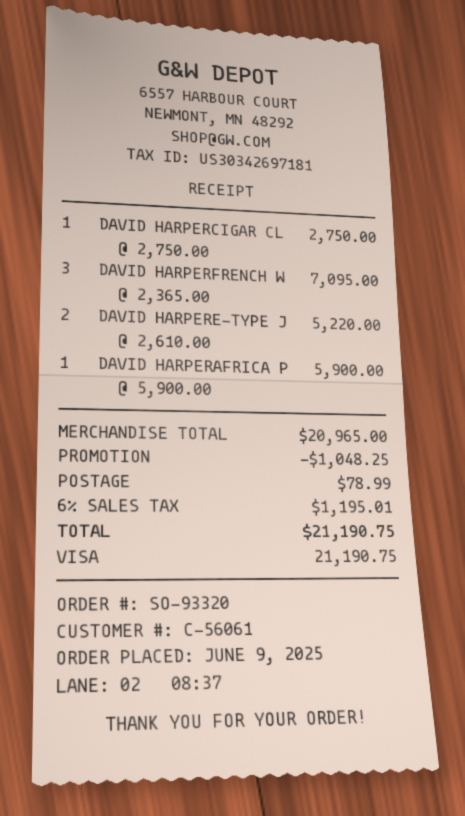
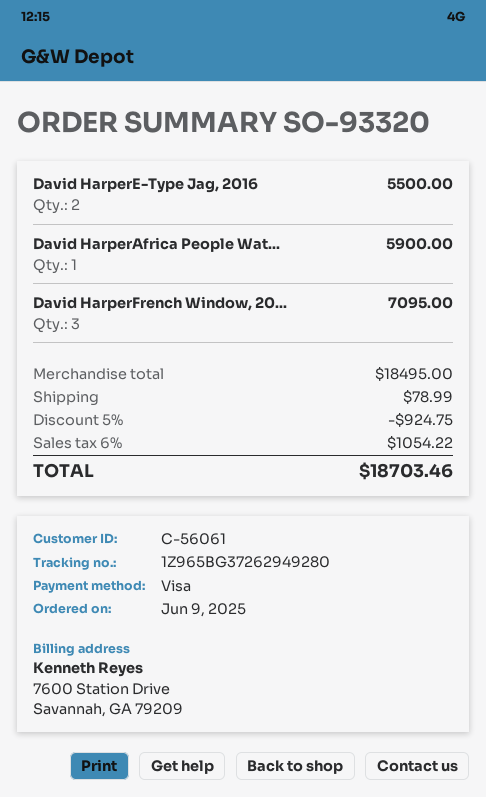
DAVID HARPERCIGAR CL: 1 for 2750.00 -> none
DAVID HARPERE-TYPE J: 2 for 5220.00 -> 2 for 5500.00
subtotal: 20965.00 -> 18495.00
discount: 1048.25 -> 924.75
tax: 6% = 1195.01 -> 6% = 1054.22
total: 21190.75 -> 18703.46

